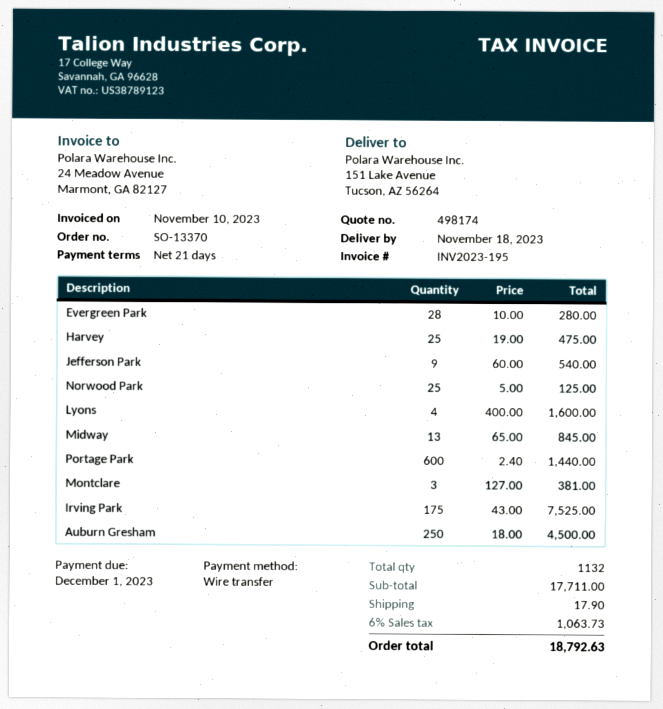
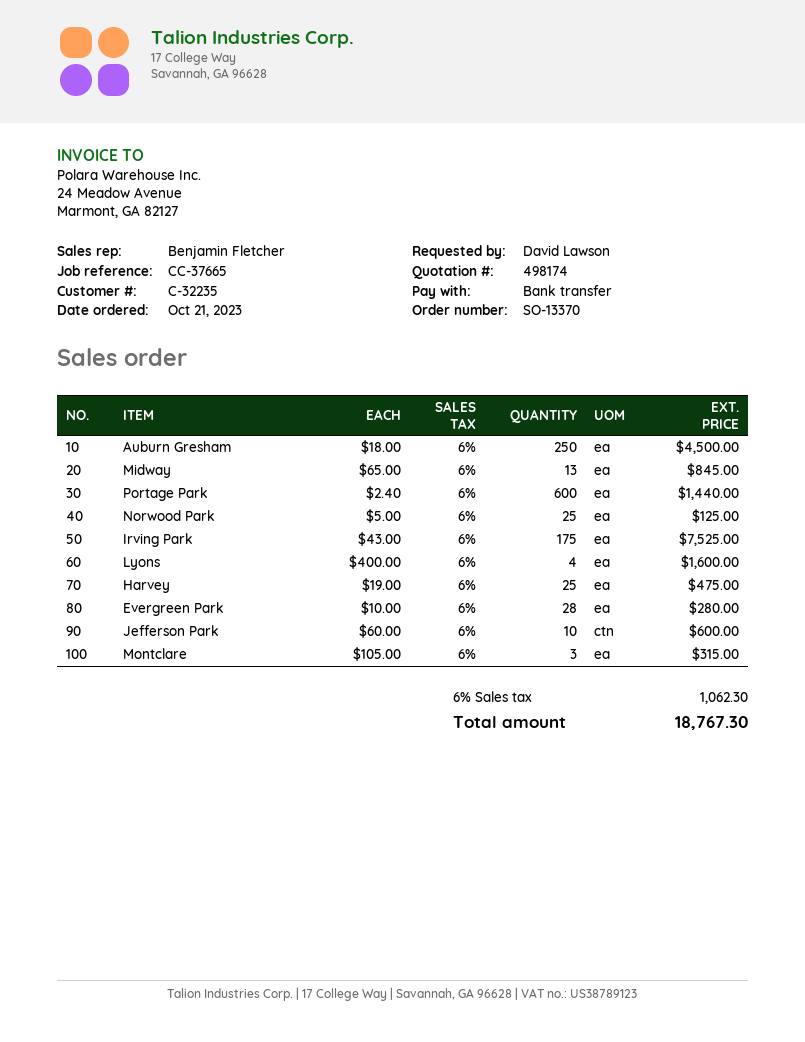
Jefferson Park: 9 x 60.00 = 540.00 -> 10 x 60.00 = 600.00
Montclare: 3 x 127.00 = 381.00 -> 3 x 105.00 = 315.00
shipping: 17.90 -> none
tax: 6% = 1063.73 -> 6% = 1062.30
total: 18792.63 -> 18767.30

